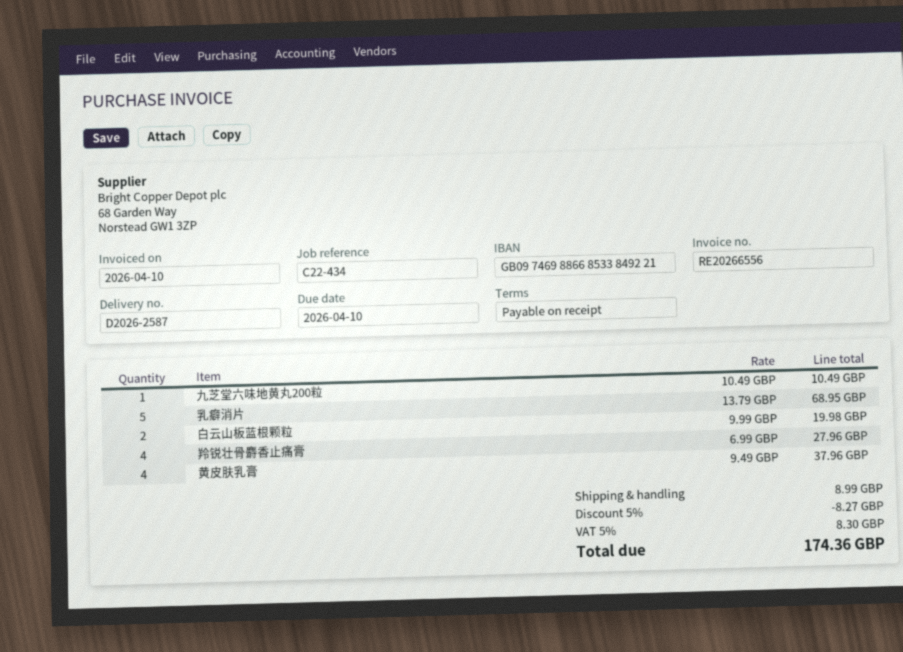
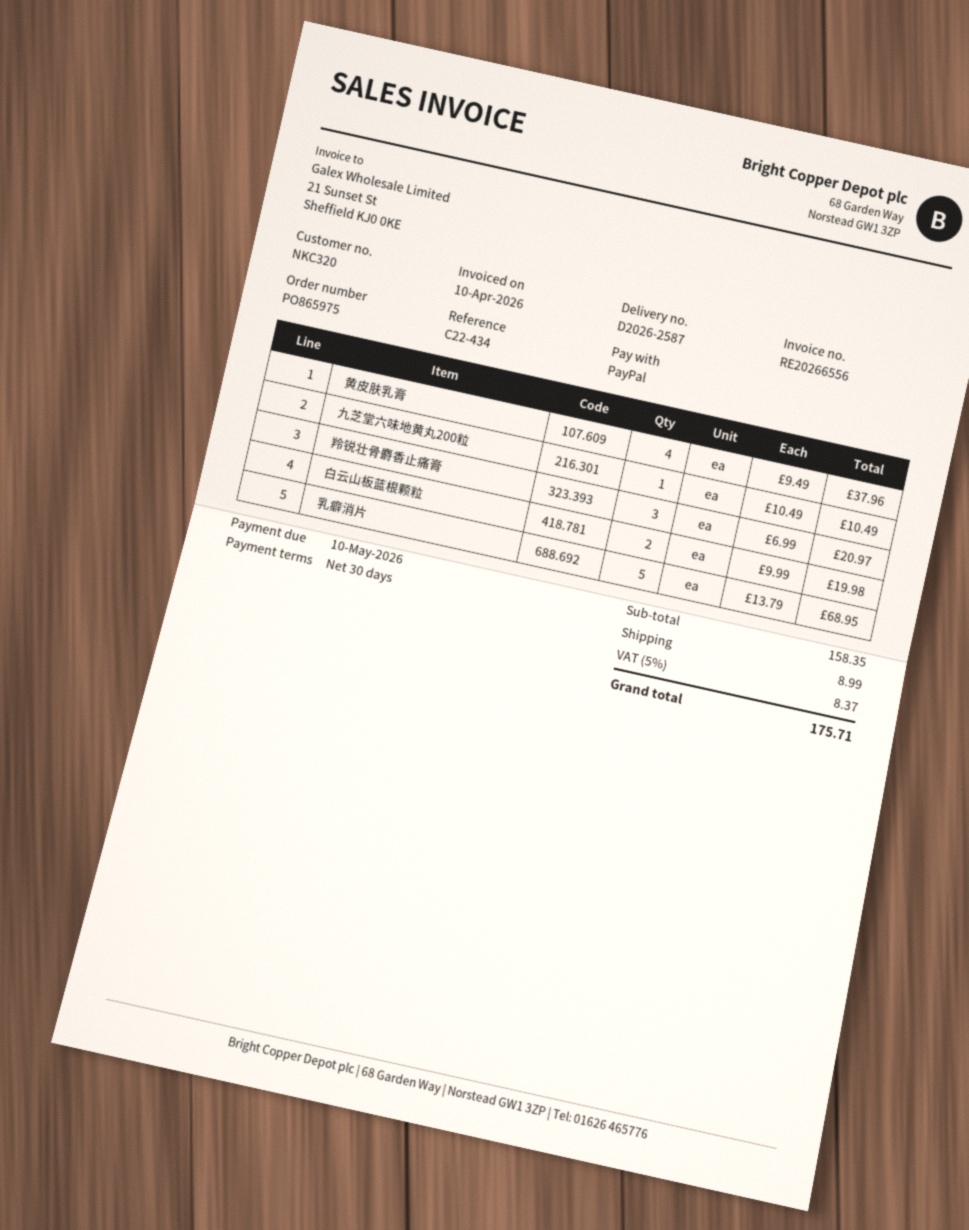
payment terms: on receipt -> 30 days
due date: 2026-04-10 -> 2026-05-10
羚锐壮骨麝香止痛膏: 4 x 6.99 = 27.96 -> 3 x 6.99 = 20.97
discount: 5% = 8.27 -> none
tax: 5% = 8.30 -> 5% = 8.37
total: 174.36 -> 175.71

